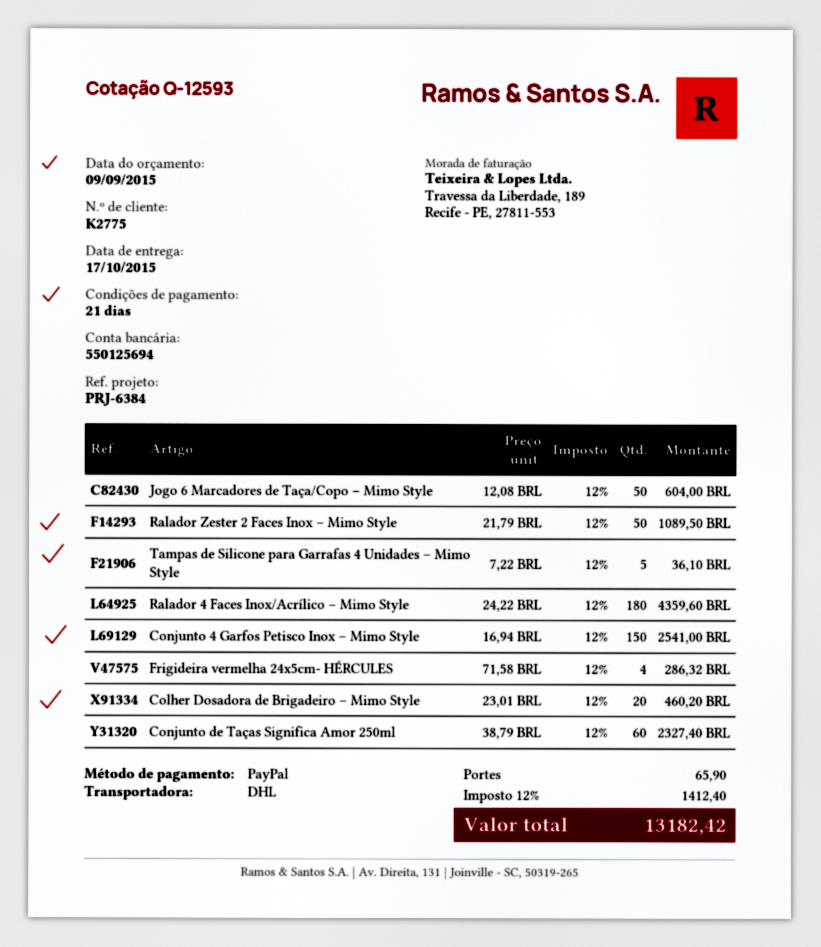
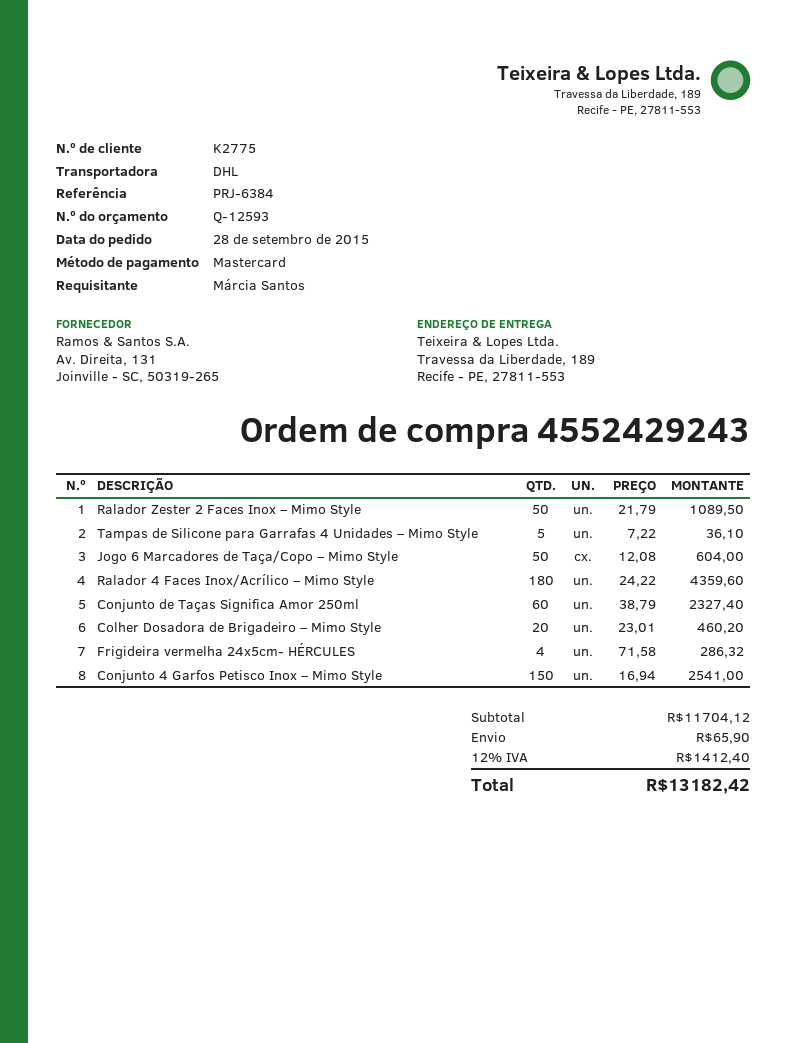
payment method: PayPal -> Mastercard

